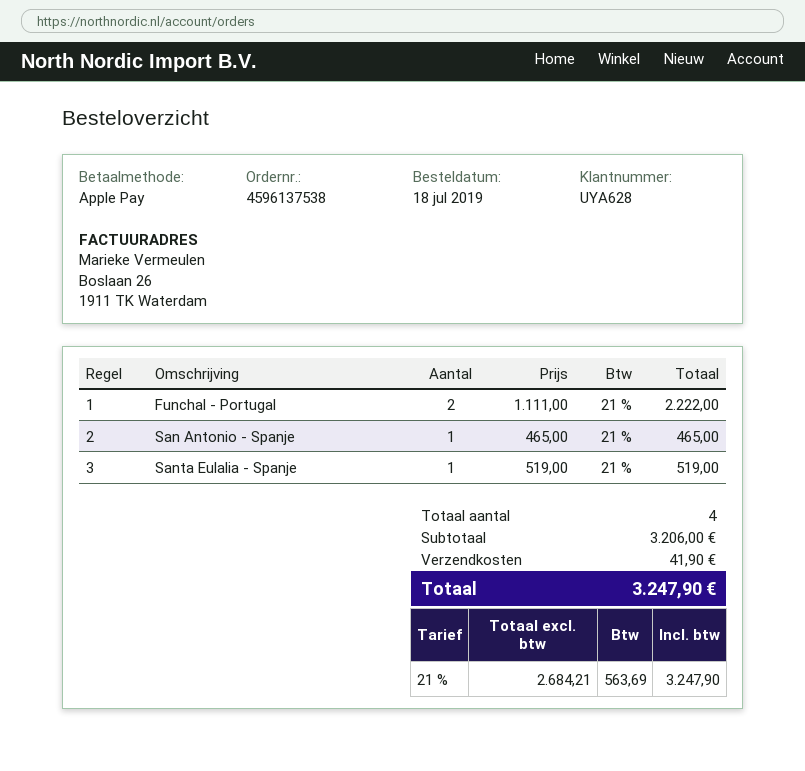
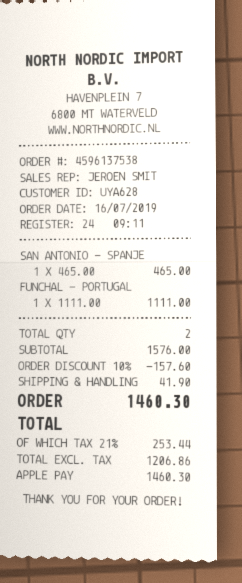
order date: 2019-07-18 -> 2019-07-16
Funchal - Portugal: 2 x 1111.00 = 2222.00 -> 1 x 1111.00 = 1111.00
Santa Eulalia - Spanje: 1 x 519.00 = 519.00 -> none
total quantity: 4 -> 2
subtotal: 3206.00 -> 1576.00
discount: none -> 10% = 157.60
net: 2684.21 -> 1206.86
tax: 21% = 563.69 -> 21% = 253.44
total: 3247.90 -> 1460.30

